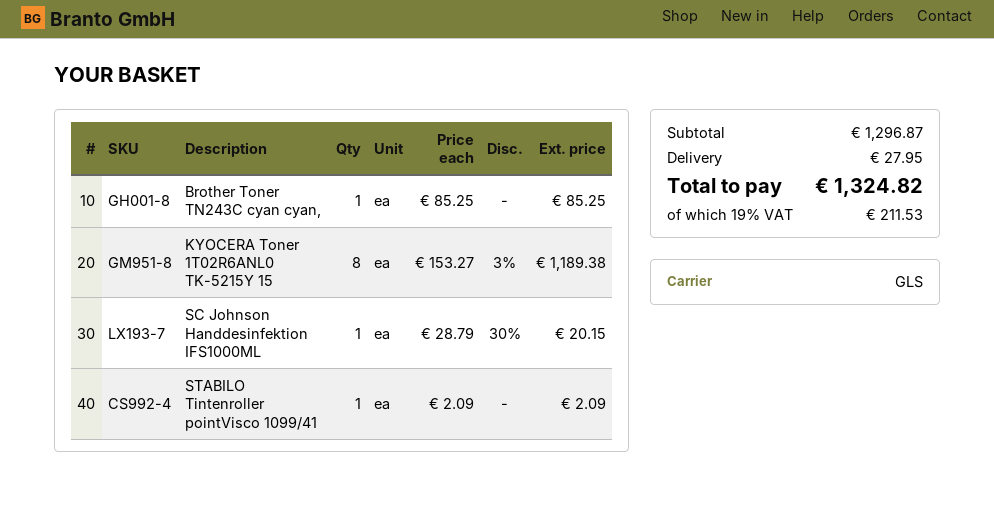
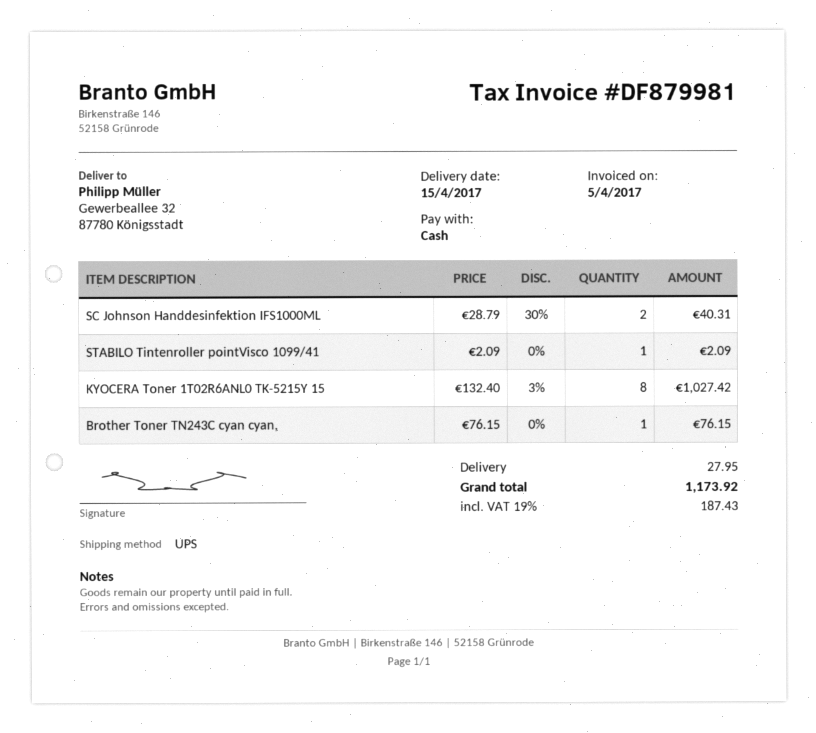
shipping method: GLS -> UPS
Brother Toner TN243C cyan cyan,: 1 x 85.25 = 85.25 -> 1 x 76.15 = 76.15
KYOCERA Toner 1T02R6ANL0 TK-5215Y 15: 8 x 153.27 - 3% = 1189.38 -> 8 x 132.40 - 3% = 1027.42
SC Johnson Handdesinfektion IFS1000ML: 1 x 28.79 - 30% = 20.15 -> 2 x 28.79 - 30% = 40.31
tax: 19% = 211.53 -> 19% = 187.43
total: 1324.82 -> 1173.92

